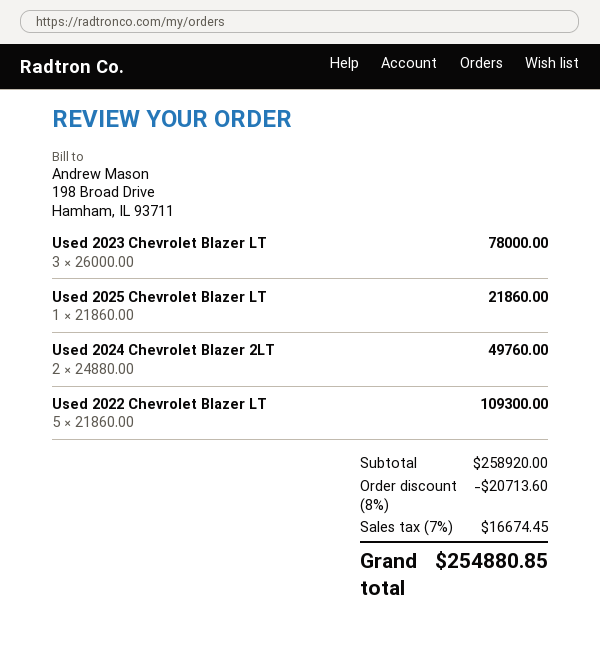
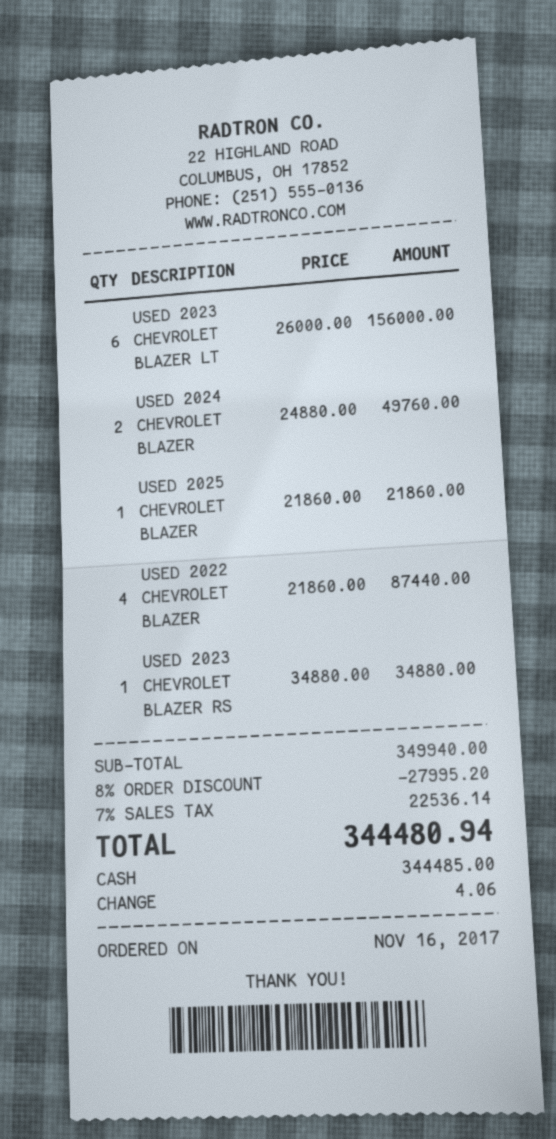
Used 2023 Chevrolet Blazer LT: 3 x 26000.00 = 78000.00 -> 6 x 26000.00 = 156000.00
Used 2022 Chevrolet Blazer LT: 5 x 21860.00 = 109300.00 -> 4 x 21860.00 = 87440.00
USED 2023 CHEVROLET BLAZER RS: none -> 1 x 34880.00 = 34880.00
subtotal: 258920.00 -> 349940.00
discount: 8% = 20713.60 -> 8% = 27995.20
tax: 7% = 16674.45 -> 7% = 22536.14
total: 254880.85 -> 344480.94

